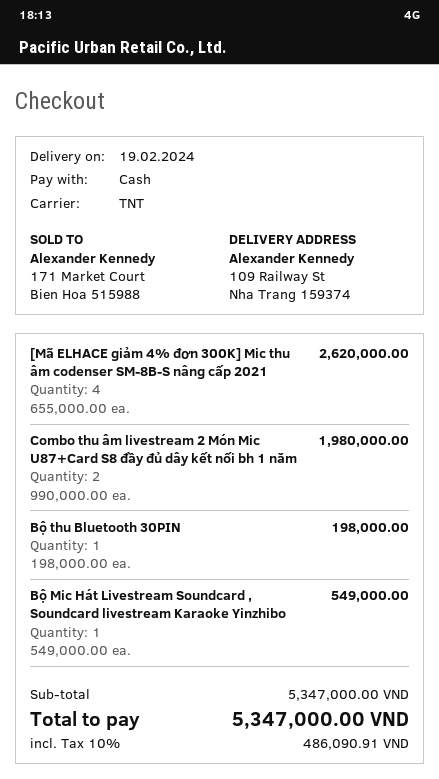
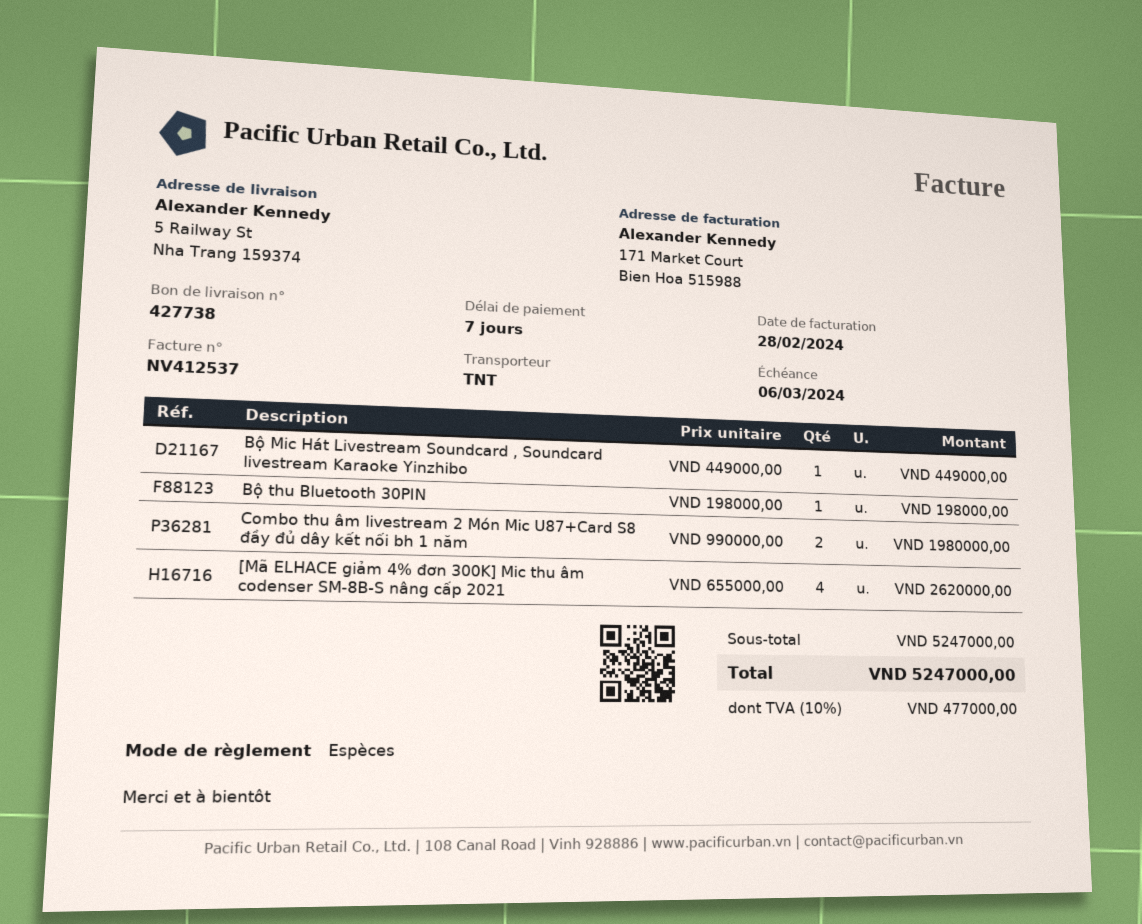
ship to: 109 Railway St, Nha Trang 159374 -> 5 Railway St, Nha Trang 159374
Bộ Mic Hát Livestream Soundcard , Soundcard livestream Karaoke Yinzhibo: 1 x 549000.00 = 549000.00 -> 1 x 449000.00 = 449000.00
subtotal: 5347000.00 -> 5247000.00
tax: 10% = 486090.91 -> 10% = 477000.00
total: 5347000.00 -> 5247000.00

